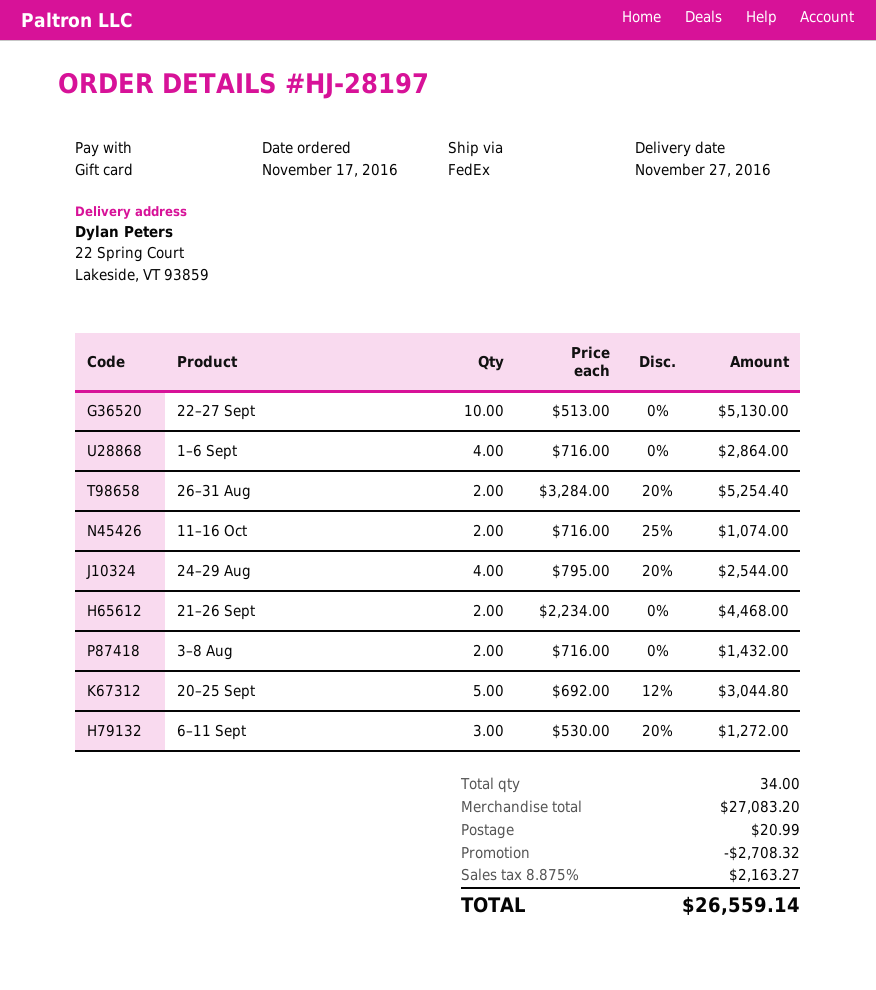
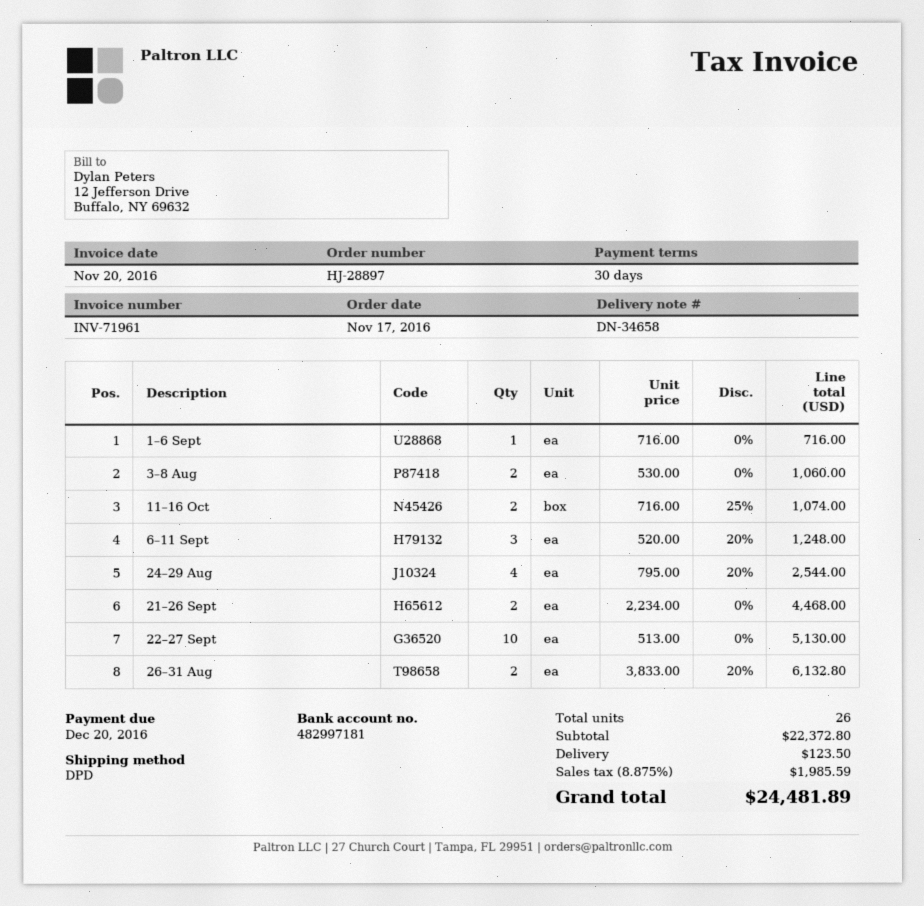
order number: HJ-28197 -> HJ-28897
shipping method: FedEx -> DPD
1–6 Sept: 4 x 716.00 = 2864.00 -> 1 x 716.00 = 716.00
26–31 Aug: 2 x 3284.00 - 20% = 5254.40 -> 2 x 3833.00 - 20% = 6132.80
3–8 Aug: 2 x 716.00 = 1432.00 -> 2 x 530.00 = 1060.00
20–25 Sept: 5 x 692.00 - 12% = 3044.80 -> none
6–11 Sept: 3 x 530.00 - 20% = 1272.00 -> 3 x 520.00 - 20% = 1248.00
total quantity: 34 -> 26
subtotal: 27083.20 -> 22372.80
discount: 2708.32 -> none
shipping: 20.99 -> 123.50
tax: 8.875% = 2163.27 -> 8.875% = 1985.59
total: 26559.14 -> 24481.89

